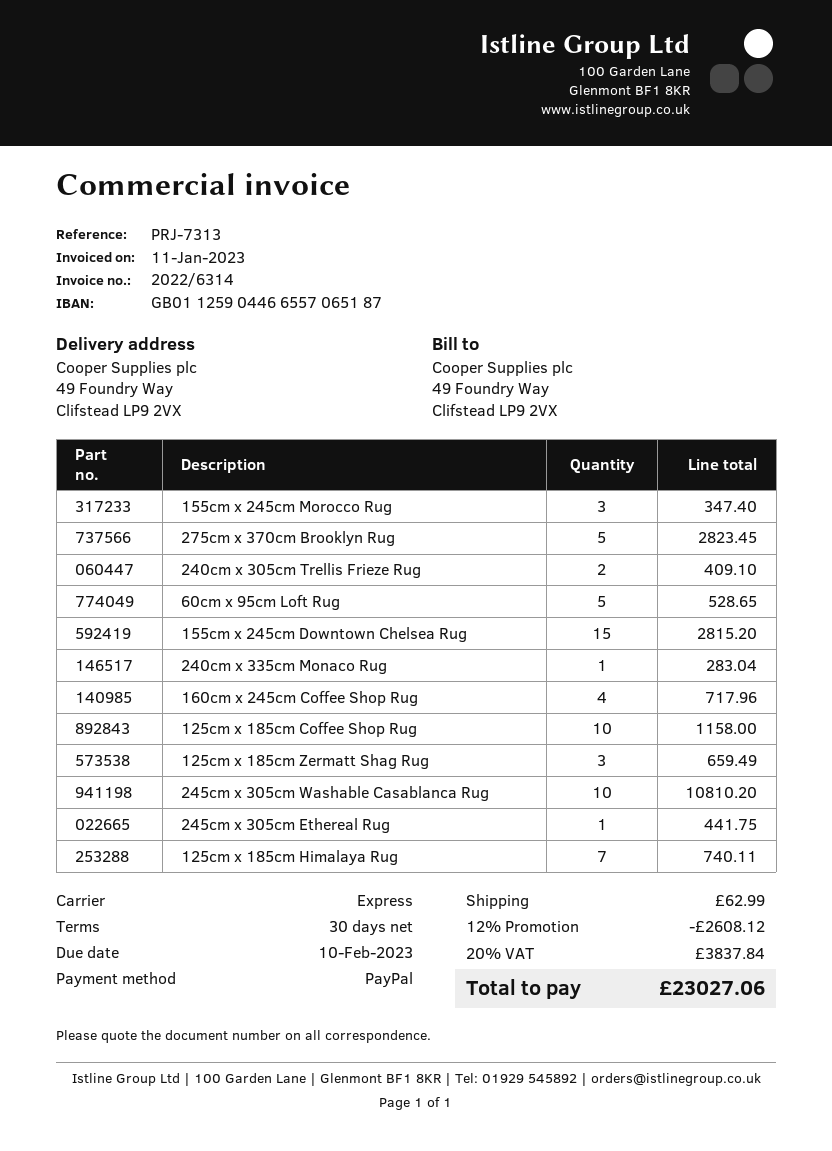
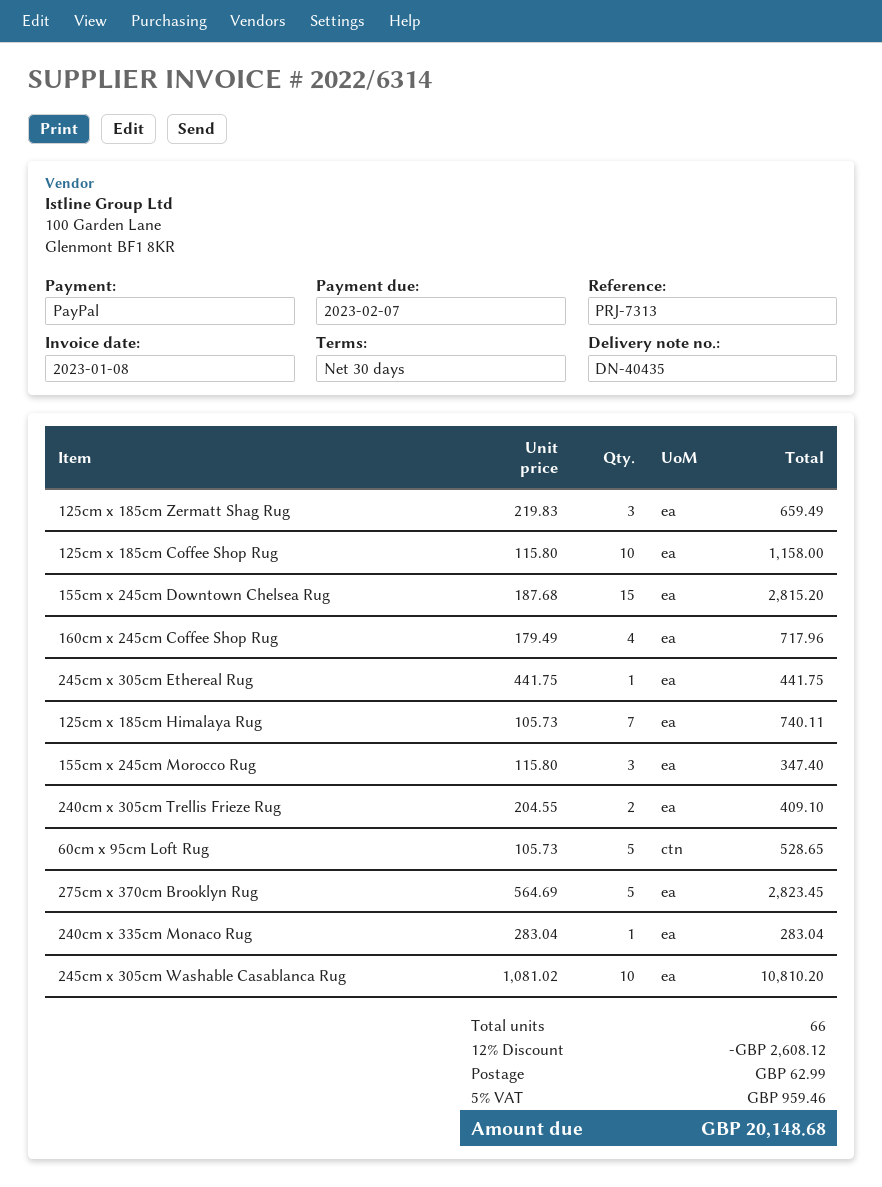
invoice date: 2023-01-11 -> 2023-01-08
due date: 2023-02-10 -> 2023-02-07
tax: 20% = 3837.84 -> 5% = 959.46
total: 23027.06 -> 20148.68

